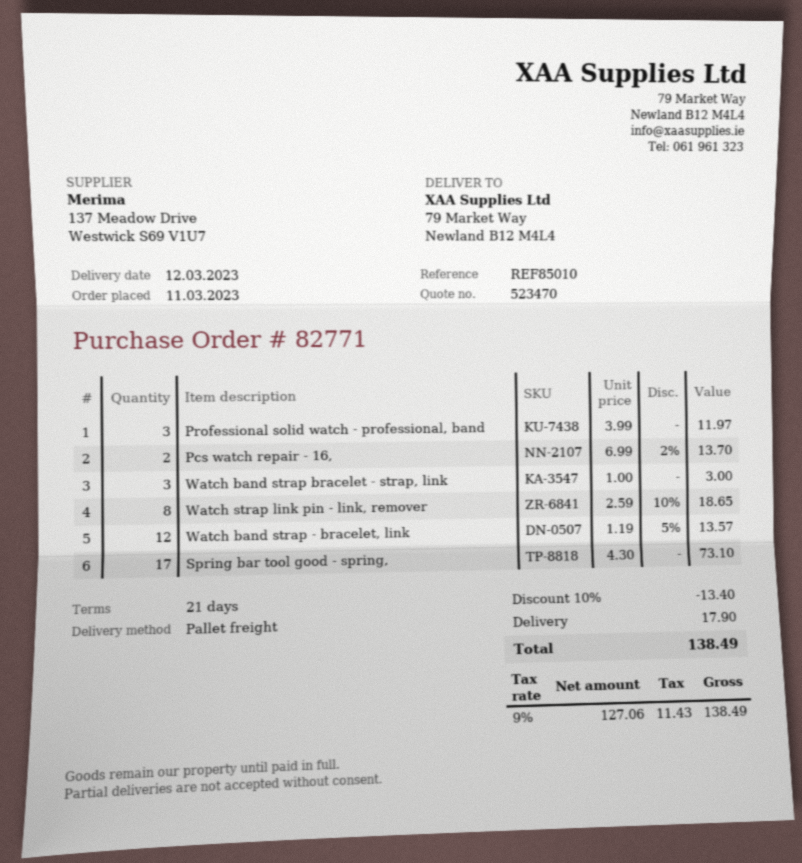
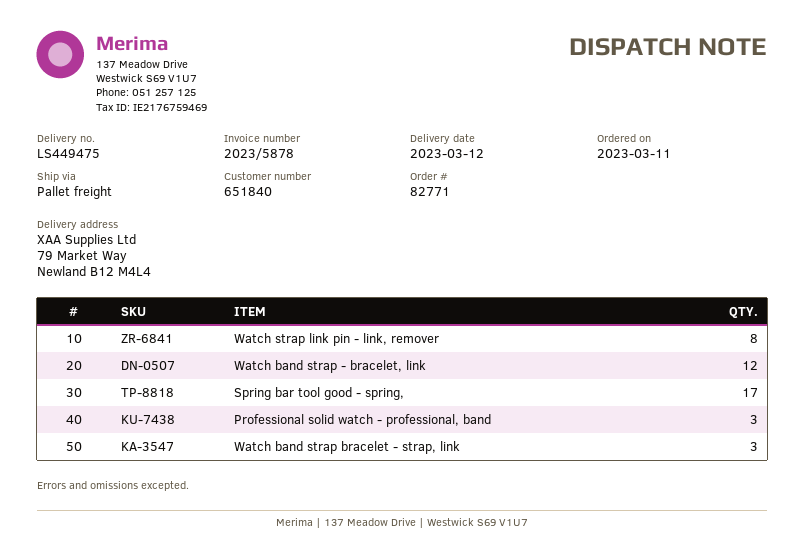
Pcs watch repair - 16,: 2 -> none

